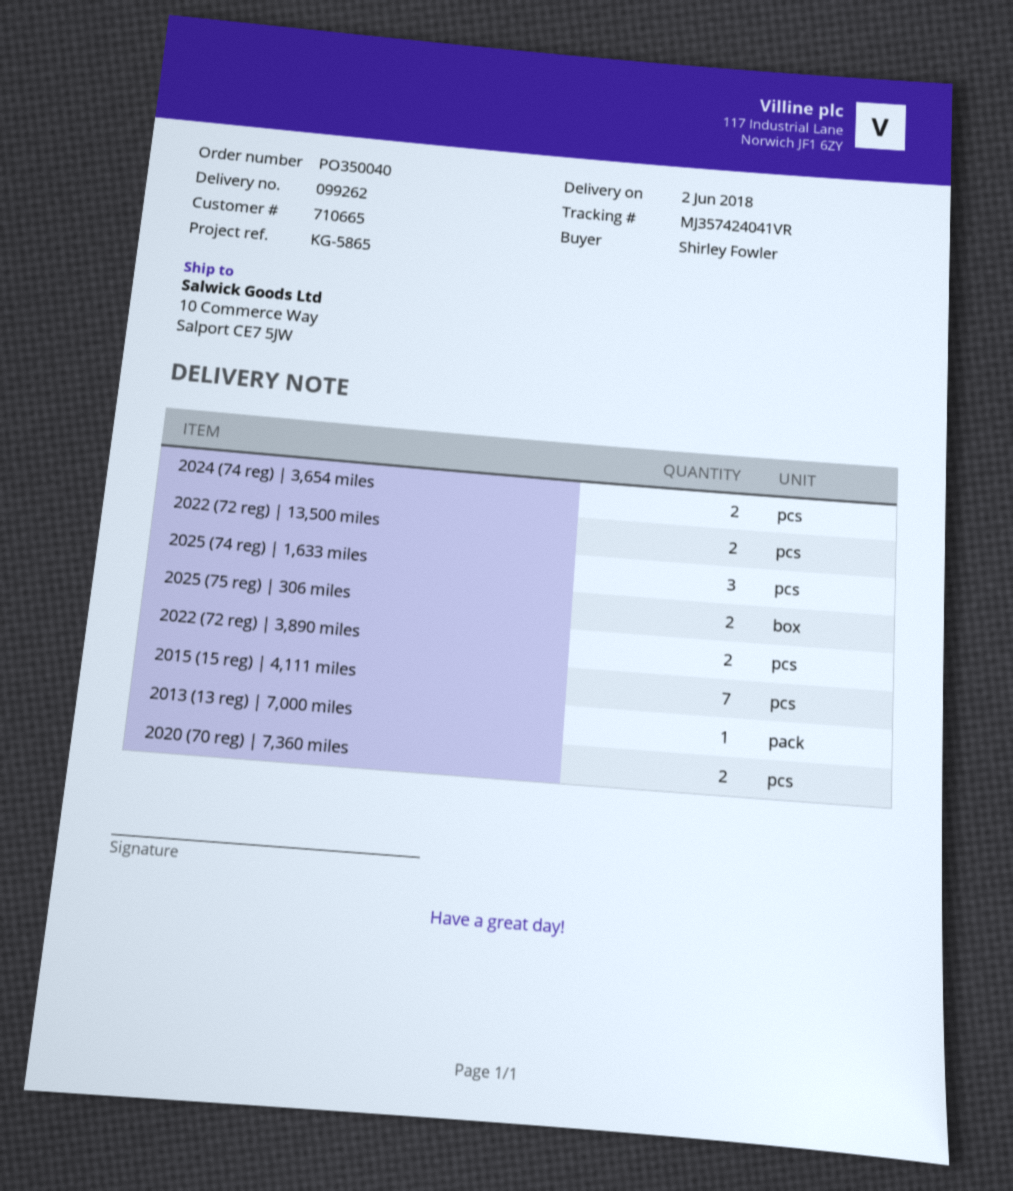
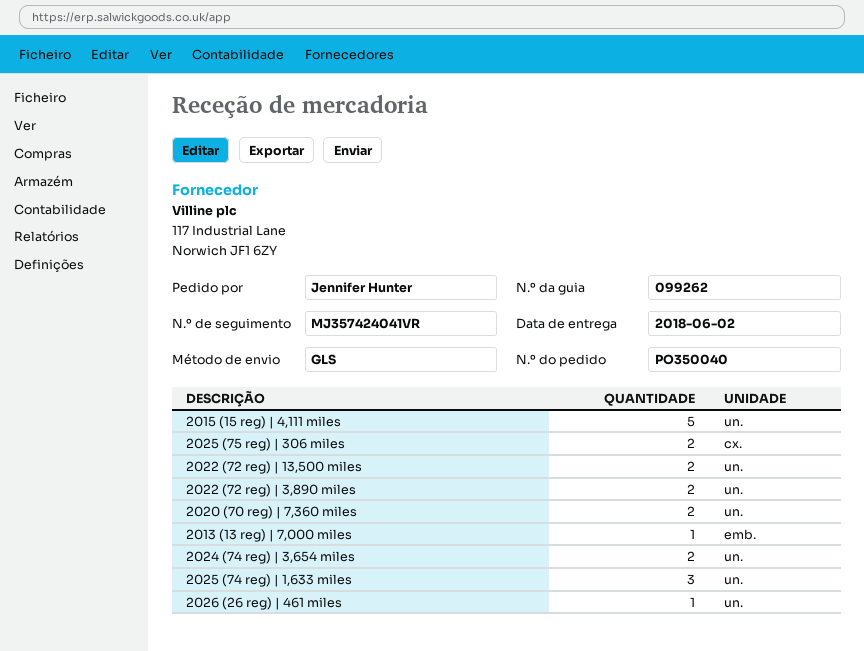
ordered by: Shirley Fowler -> Jennifer Hunter
2015 (15 reg) | 4,111 miles: 7 -> 5
2026 (26 reg) | 461 miles: none -> 1

